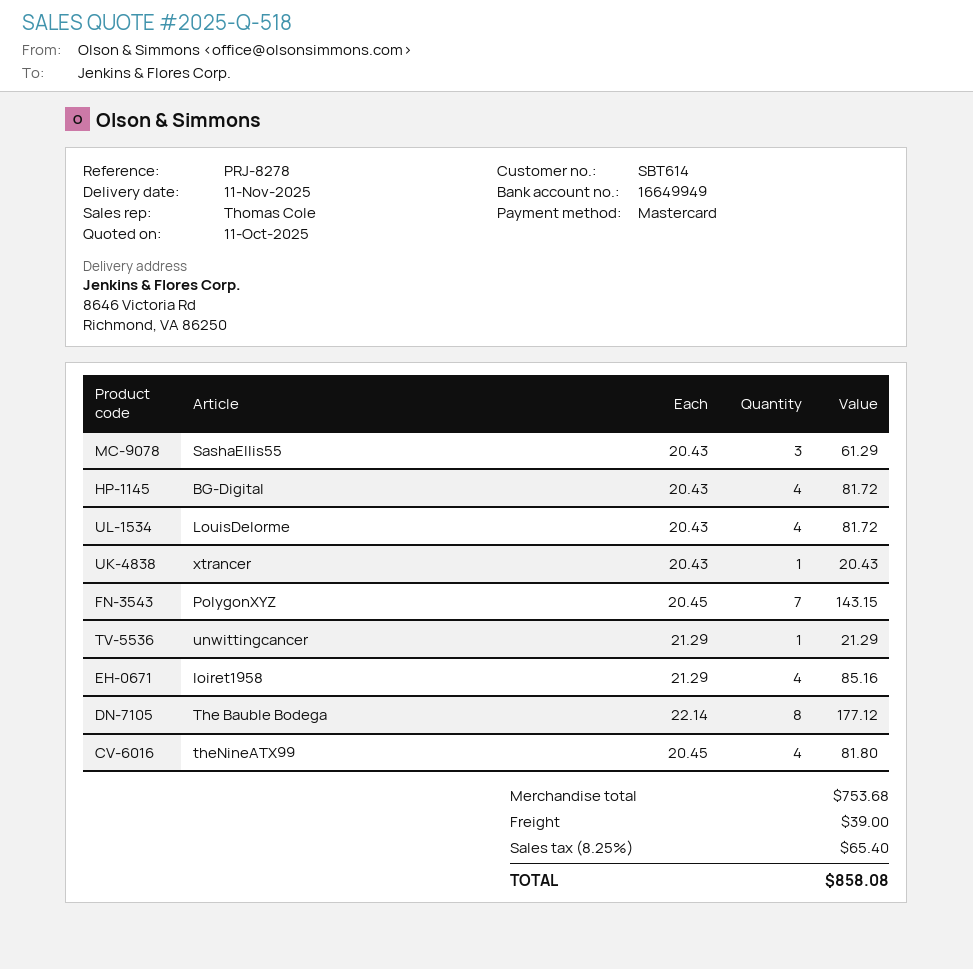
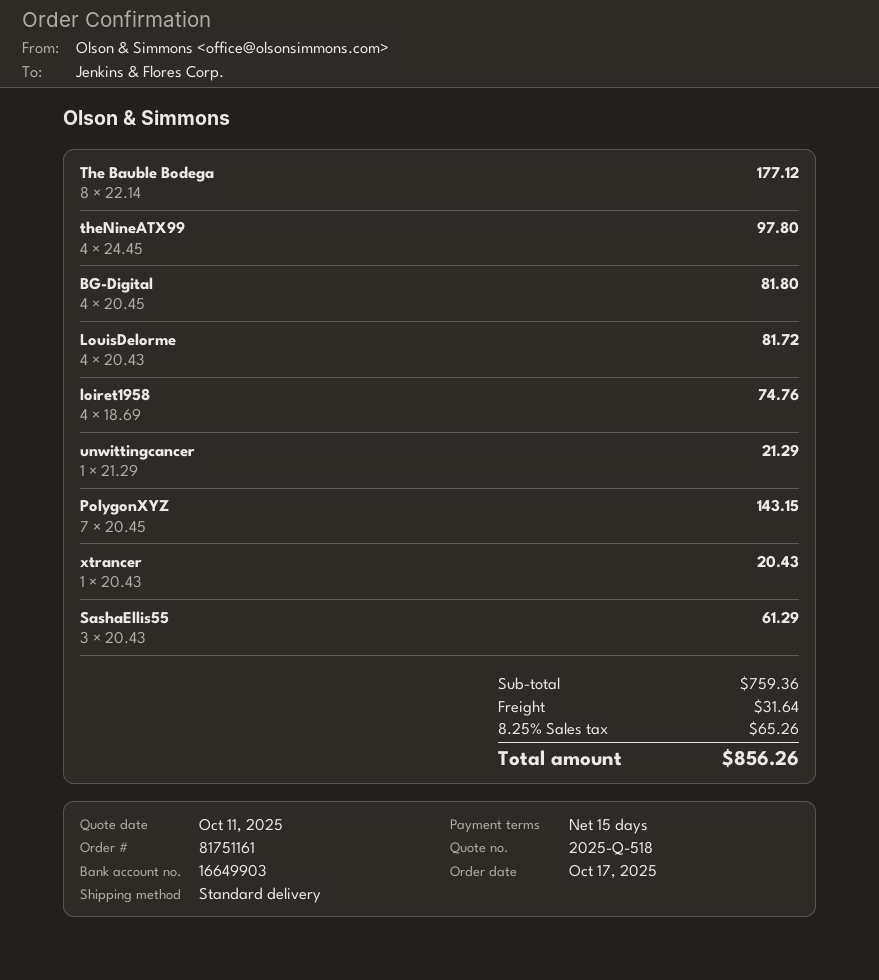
bank account: 16649949 -> 16649903
BG-Digital: 4 x 20.43 = 81.72 -> 4 x 20.45 = 81.80
loiret1958: 4 x 21.29 = 85.16 -> 4 x 18.69 = 74.76
theNineATX99: 4 x 20.45 = 81.80 -> 4 x 24.45 = 97.80
subtotal: 753.68 -> 759.36
shipping: 39.00 -> 31.64
tax: 8.25% = 65.40 -> 8.25% = 65.26
total: 858.08 -> 856.26

